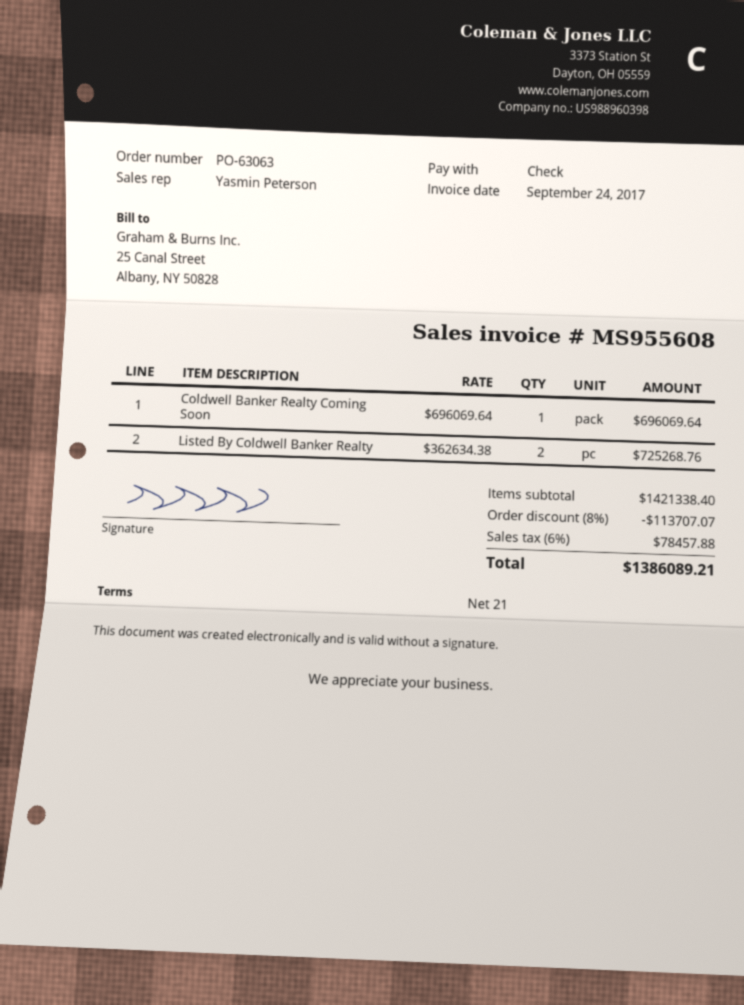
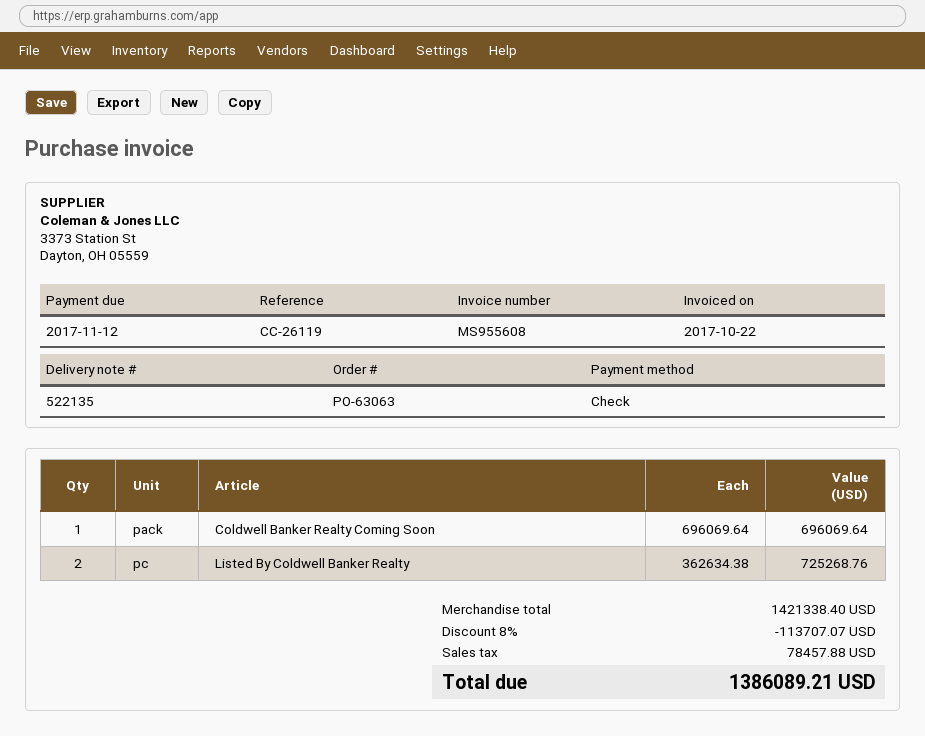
invoice date: 2017-09-24 -> 2017-10-22

